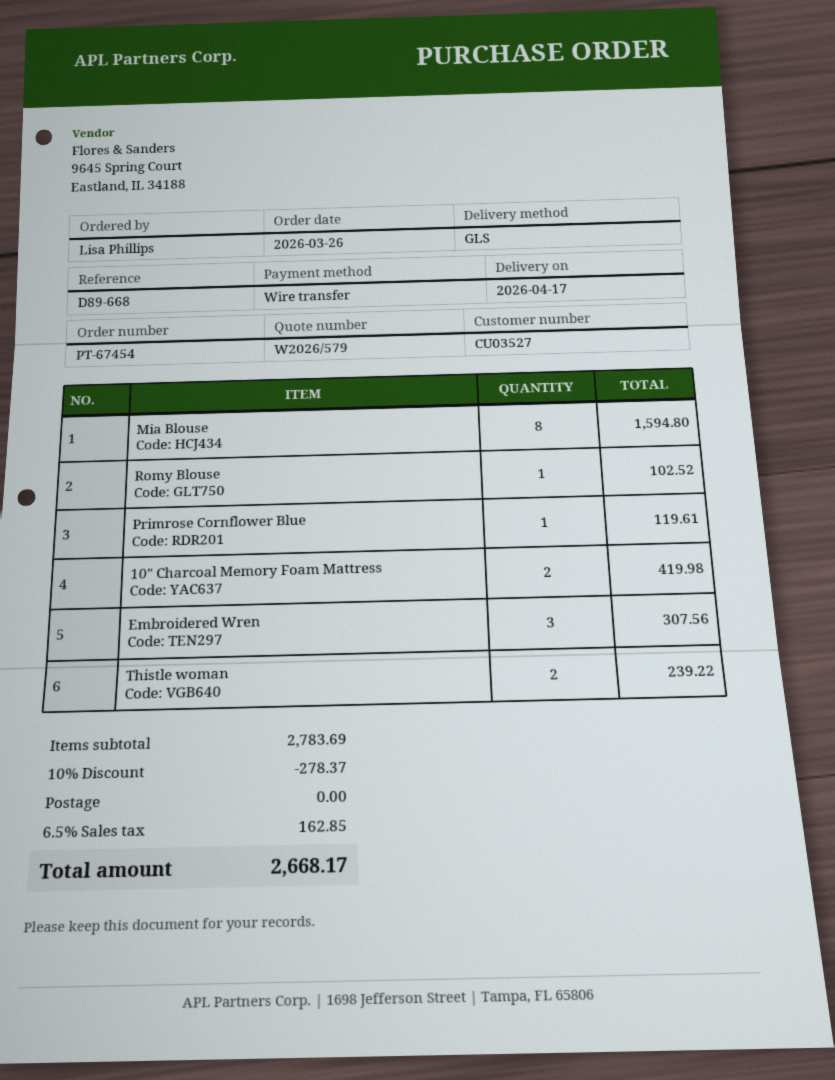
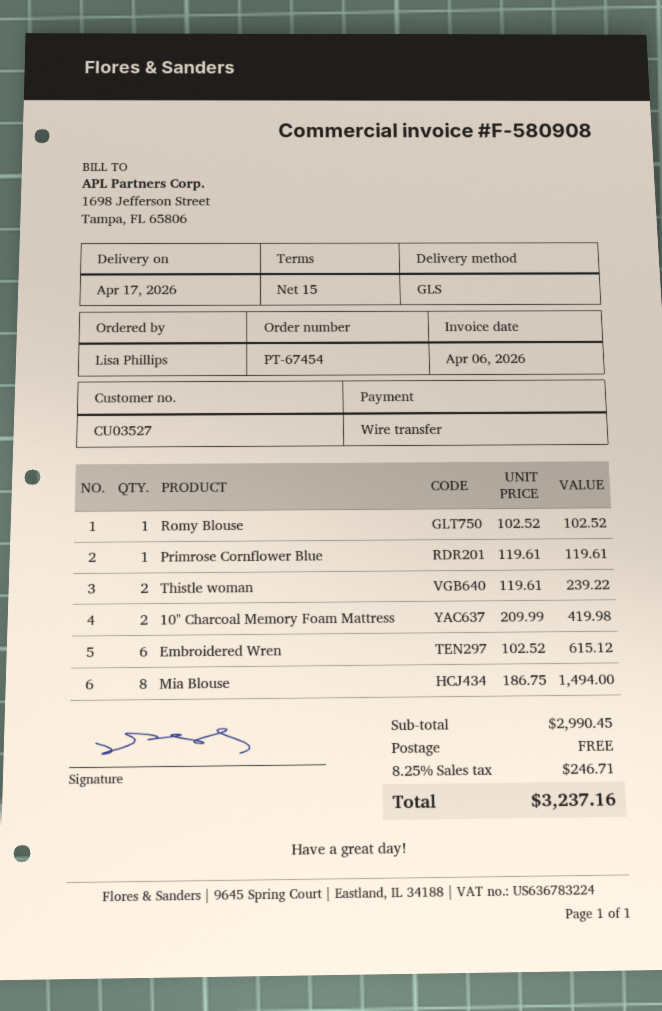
Mia Blouse: 8 for 1594.80 -> 8 for 1494.00
Embroidered Wren: 3 for 307.56 -> 6 for 615.12
subtotal: 2783.69 -> 2990.45
discount: 10% = 278.37 -> none
tax: 6.5% = 162.85 -> 8.25% = 246.71
total: 2668.17 -> 3237.16

